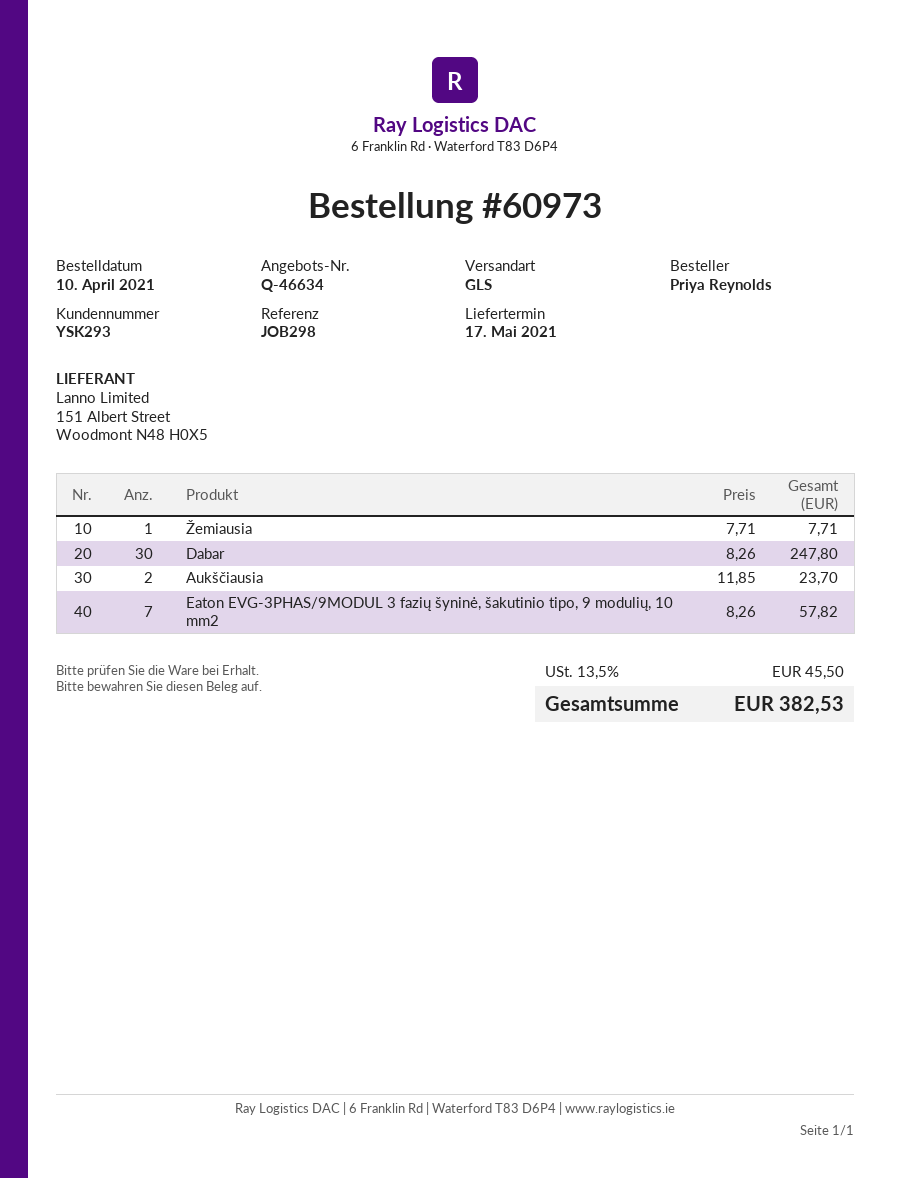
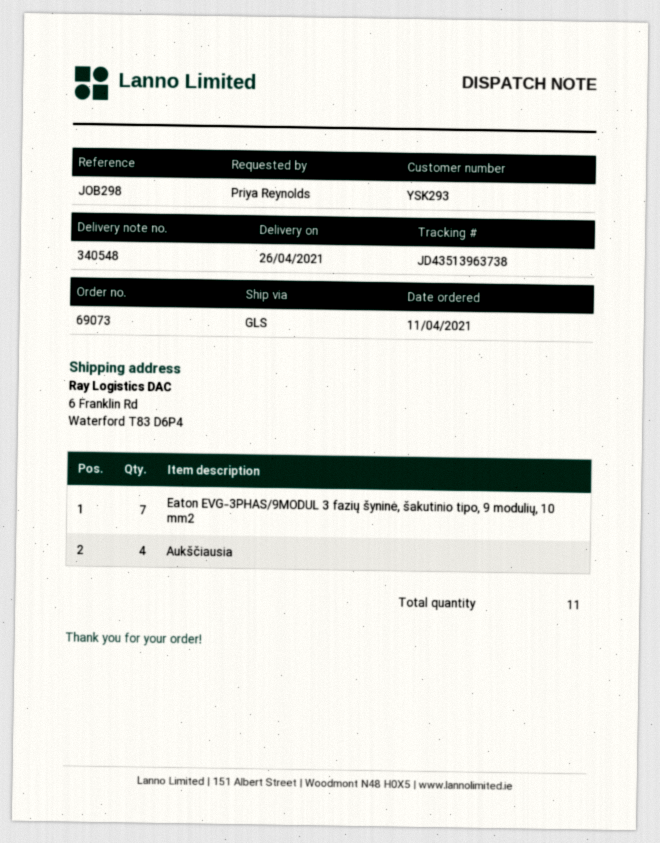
order number: 60973 -> 69073
order date: 2021-04-10 -> 2021-04-11
delivery date: 2021-05-17 -> 2021-04-26
Žemiausia: 1 -> none
Dabar: 30 -> none
Aukščiausia: 2 -> 4

